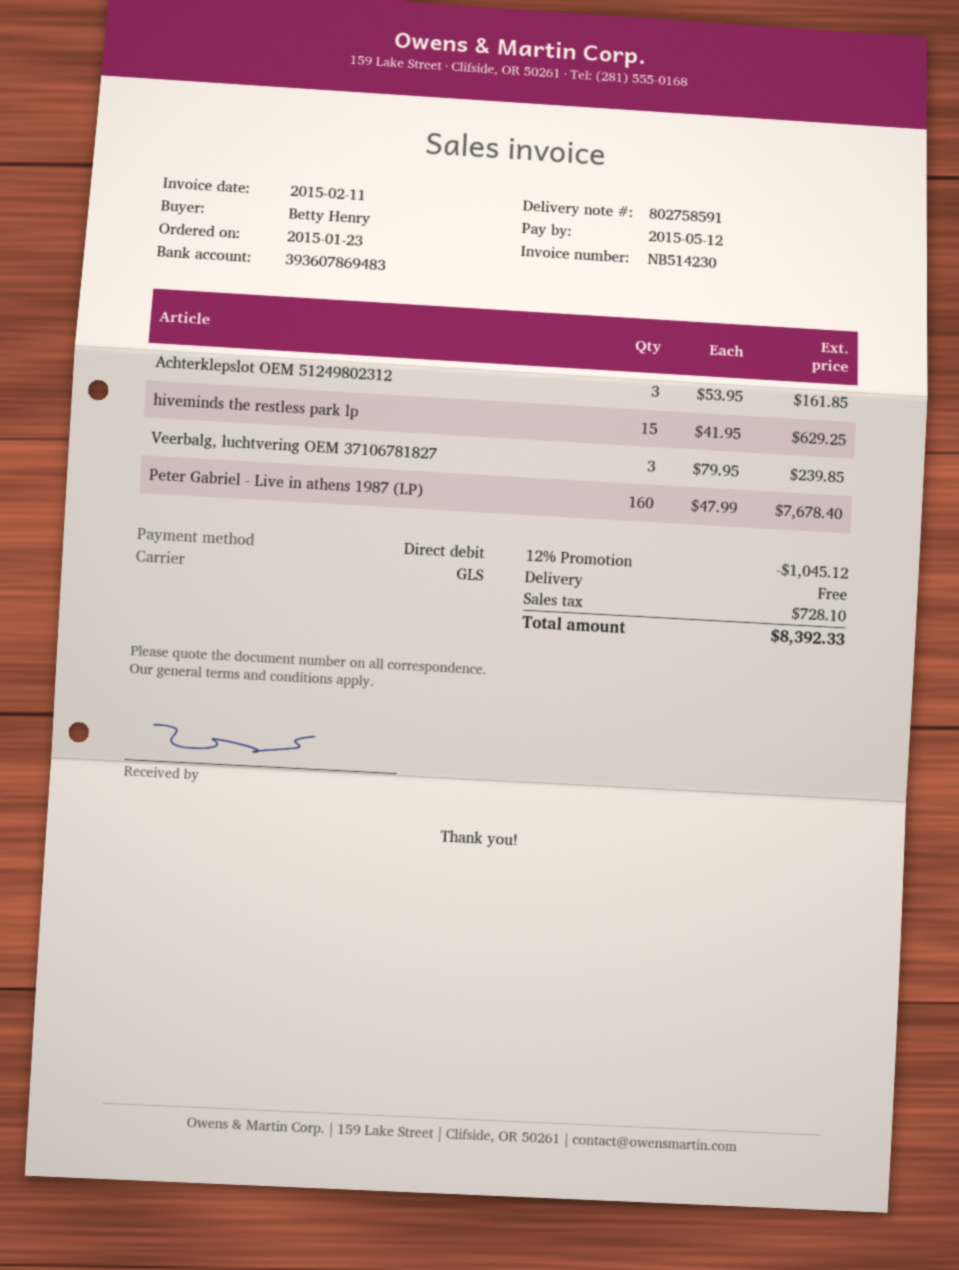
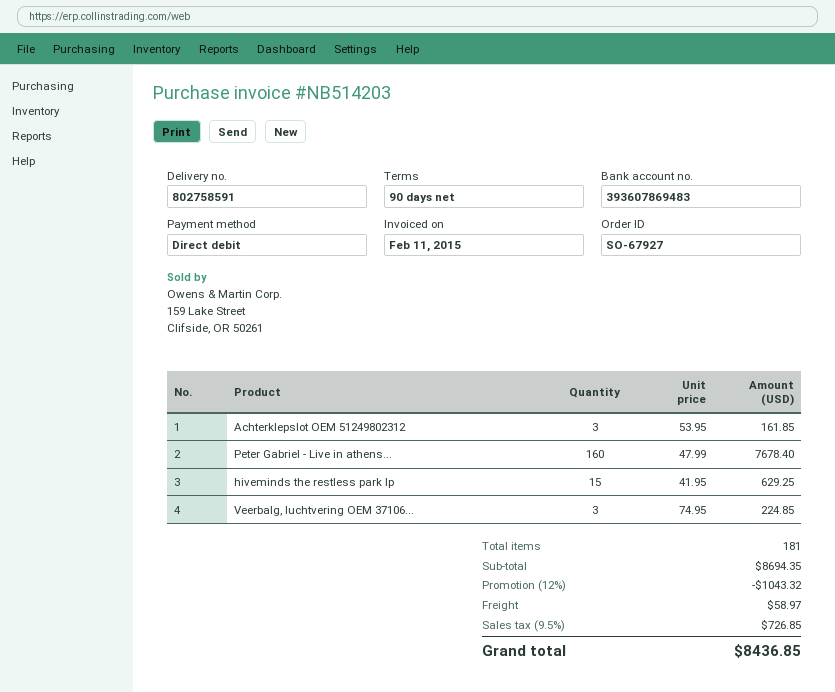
invoice number: NB514230 -> NB514203
Veerbalg, luchtvering OEM 37106781827: 3 x 79.95 = 239.85 -> 3 x 74.95 = 224.85
discount: 12% = 1045.12 -> 12% = 1043.32
shipping: 0.00 -> 58.97
tax: 728.10 -> 726.85
total: 8392.33 -> 8436.85

